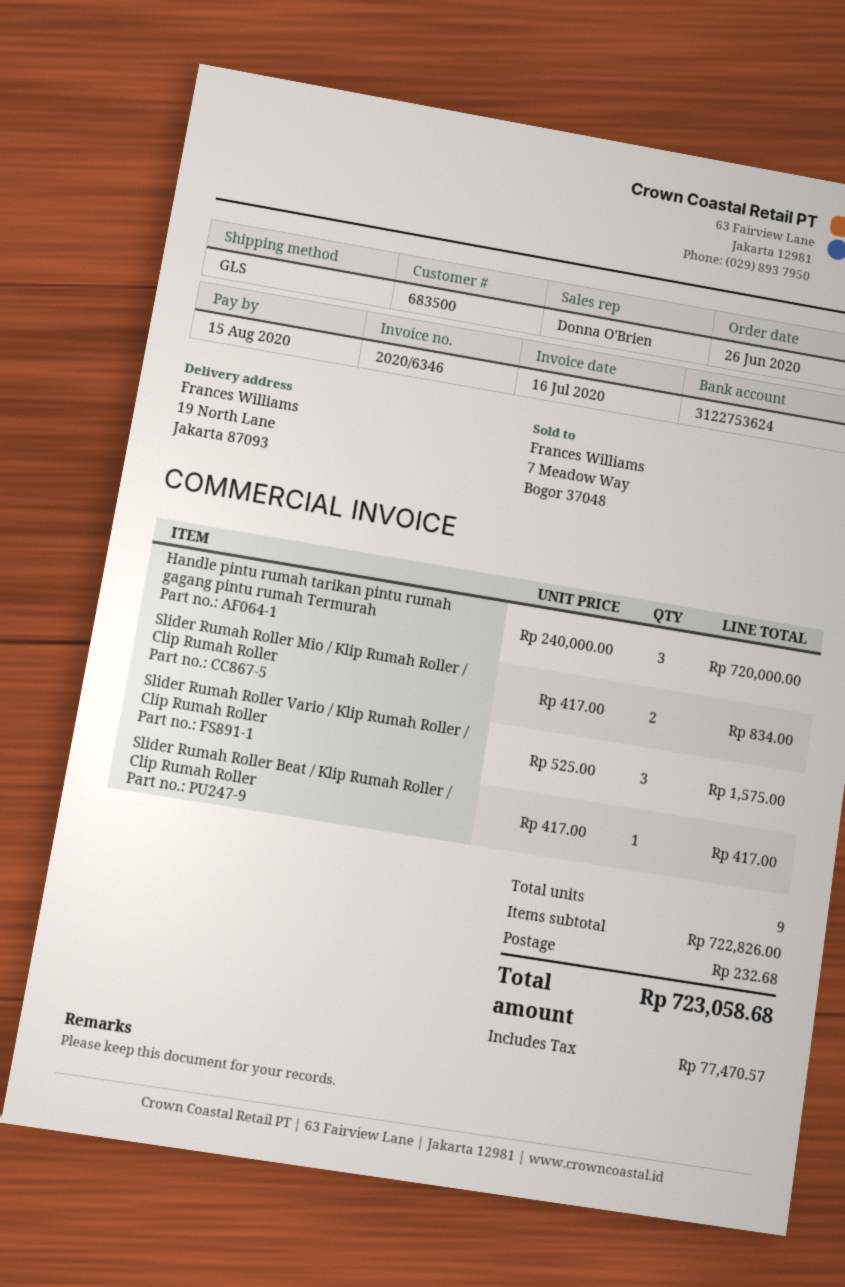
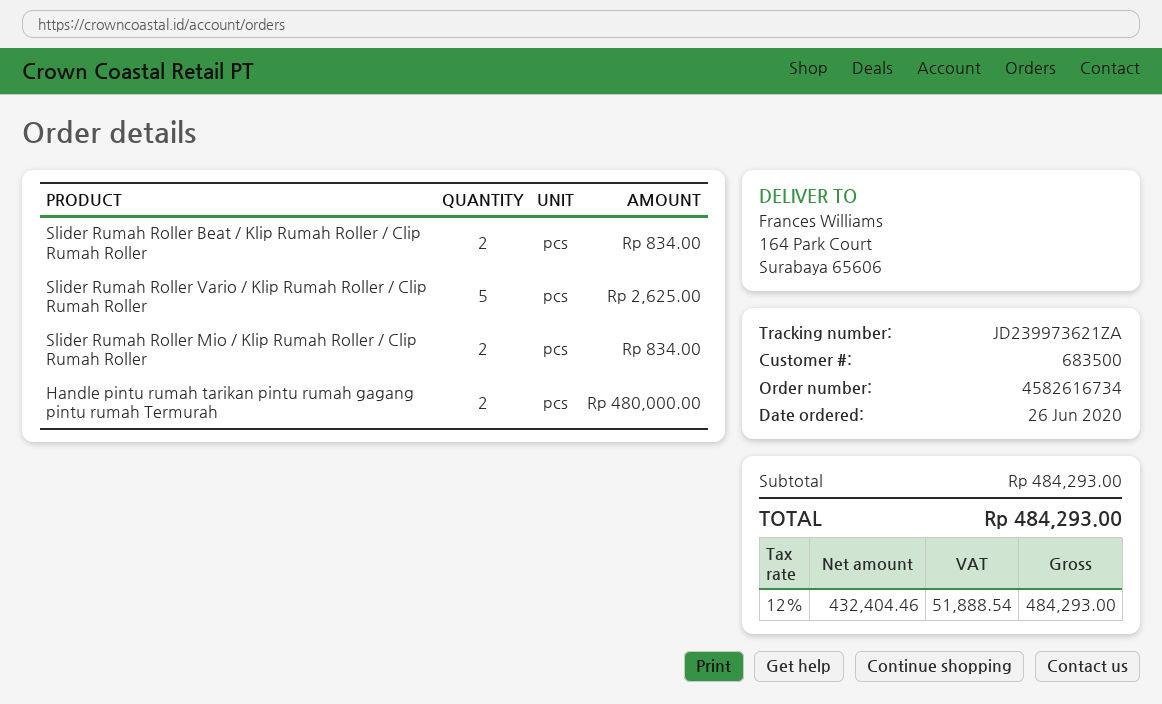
ship to: 19 North Lane, Jakarta 87093 -> 164 Park Court, Surabaya 65606
Handle pintu rumah tarikan pintu rumah gagang pintu rumah Termurah: 3 for 720000.00 -> 2 for 480000.00
Slider Rumah Roller Vario / Klip Rumah Roller / Clip Rumah Roller: 3 for 1575.00 -> 5 for 2625.00
Slider Rumah Roller Beat / Klip Rumah Roller / Clip Rumah Roller: 1 for 417.00 -> 2 for 834.00
subtotal: 722826.00 -> 484293.00
shipping: 232.68 -> none
tax: 77470.57 -> 51888.54
total: 723058.68 -> 484293.00

